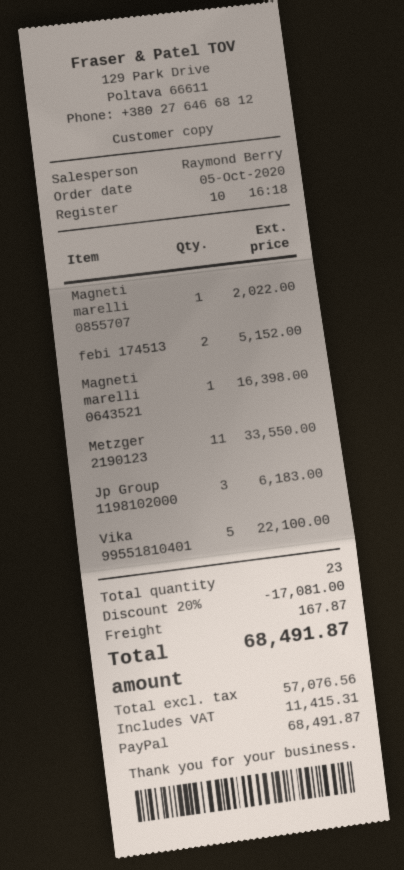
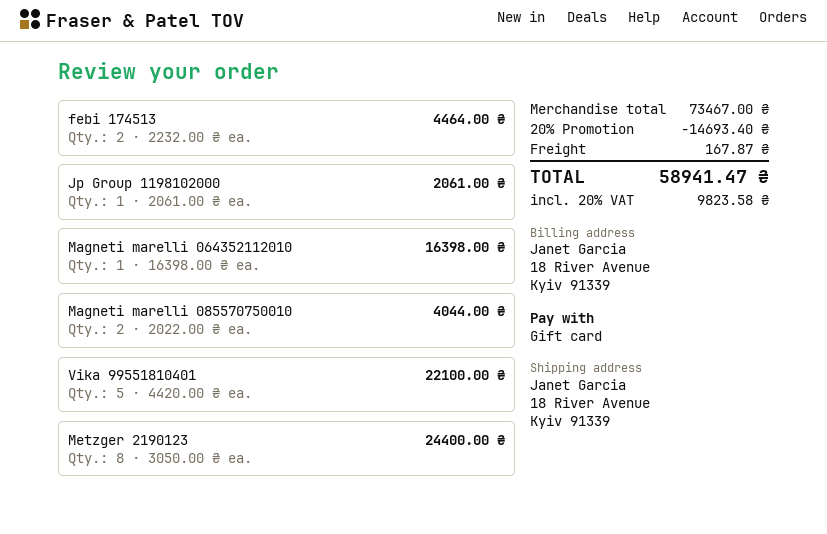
payment method: PayPal -> gift card
Magneti marelli 0855707: 1 for 2022.00 -> 2 for 4044.00
febi 174513: 2 for 5152.00 -> 2 for 4464.00
Metzger 2190123: 11 for 33550.00 -> 8 for 24400.00
Jp Group 1198102000: 3 for 6183.00 -> 1 for 2061.00
discount: 20% = 17081.00 -> 20% = 14693.40
tax: 11415.31 -> 9823.58
total: 68491.87 -> 58941.47

